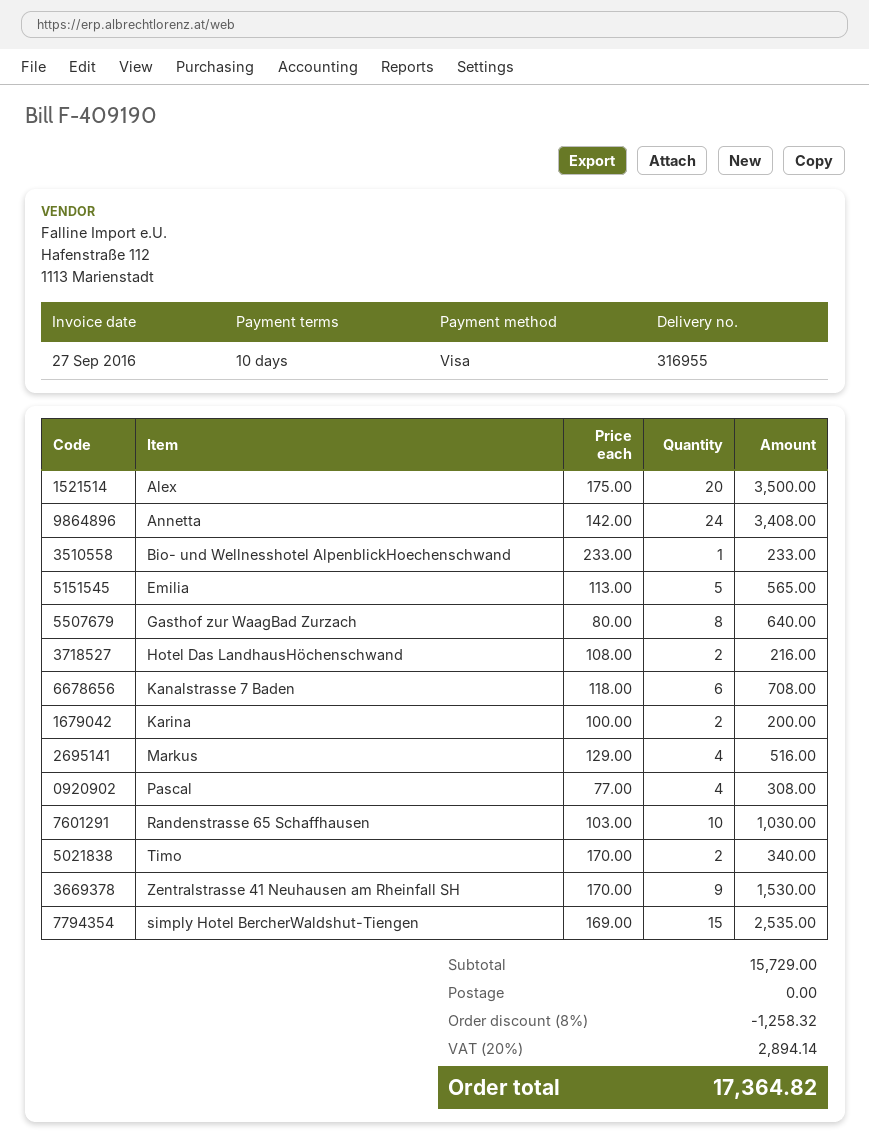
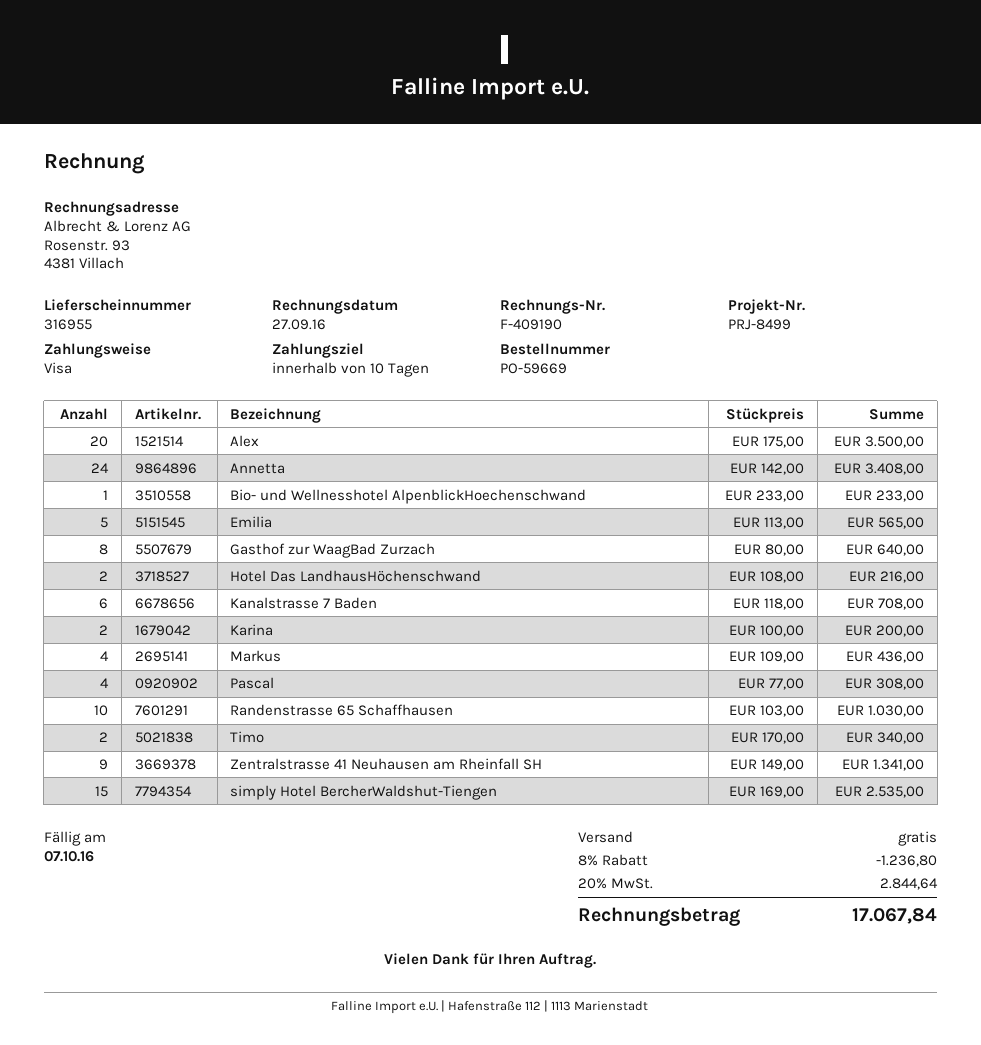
Markus: 4 x 129.00 = 516.00 -> 4 x 109.00 = 436.00
Zentralstrasse 41 Neuhausen am Rheinfall SH: 9 x 170.00 = 1530.00 -> 9 x 149.00 = 1341.00
discount: 8% = 1258.32 -> 8% = 1236.80
tax: 20% = 2894.14 -> 20% = 2844.64
total: 17364.82 -> 17067.84

